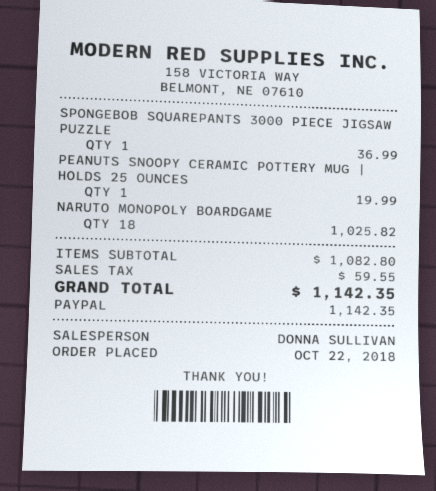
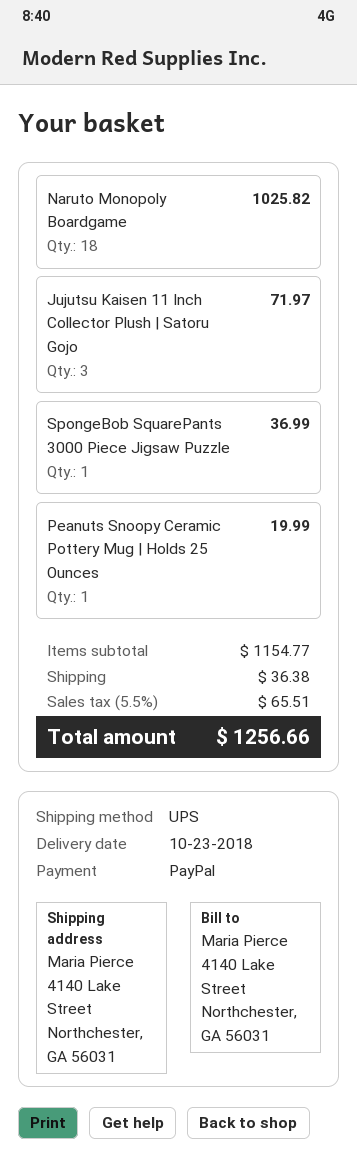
Jujutsu Kaisen 11 Inch Collector Plush | Satoru Gojo: none -> 3 for 71.97
subtotal: 1082.80 -> 1154.77
shipping: none -> 36.38
tax: 59.55 -> 65.51
total: 1142.35 -> 1256.66

